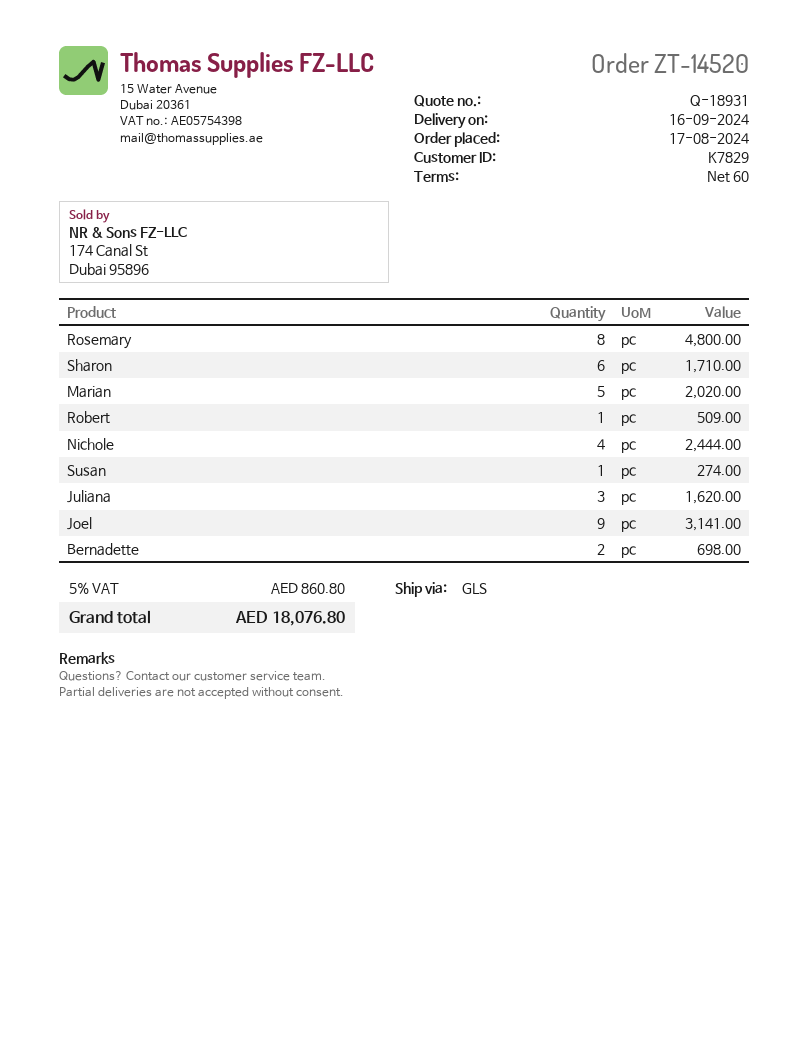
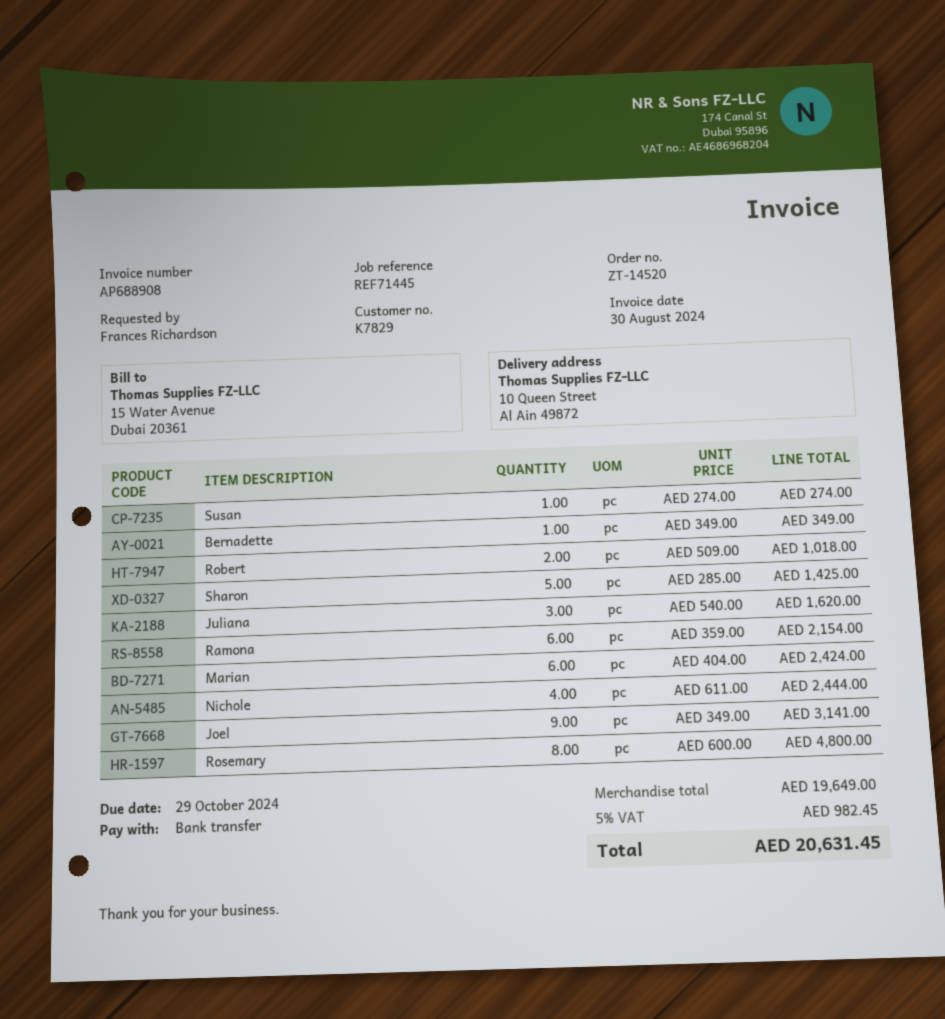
Sharon: 6 for 1710.00 -> 5 for 1425.00
Marian: 5 for 2020.00 -> 6 for 2424.00
Robert: 1 for 509.00 -> 2 for 1018.00
Bernadette: 2 for 698.00 -> 1 for 349.00
Ramona: none -> 6 for 2154.00
tax: 5% = 860.80 -> 5% = 982.45
total: 18076.80 -> 20631.45

